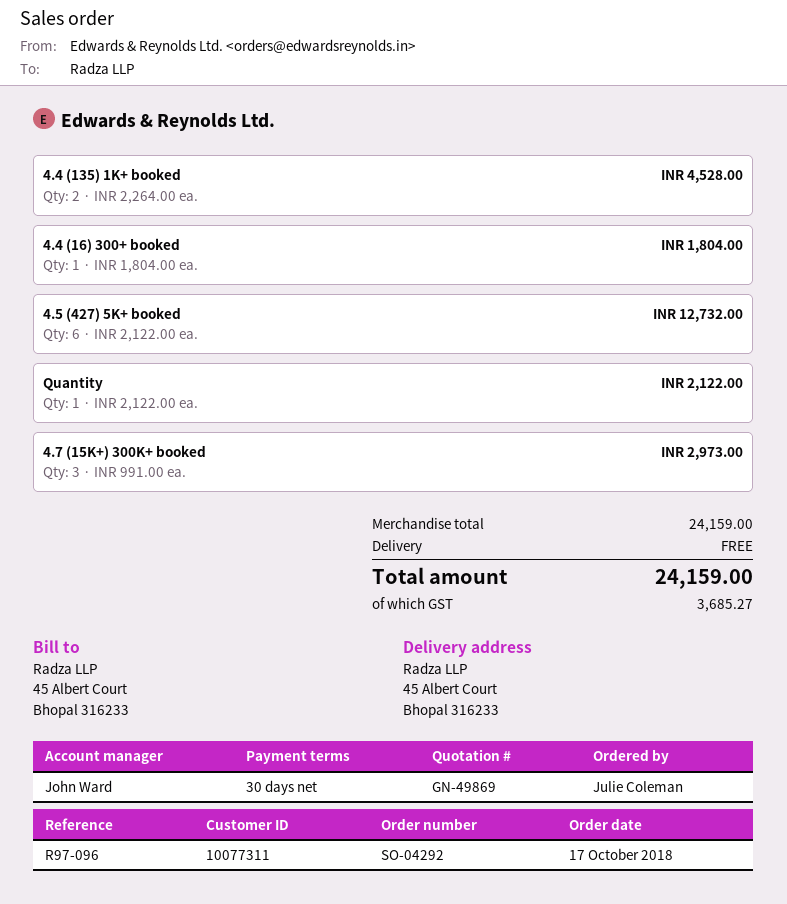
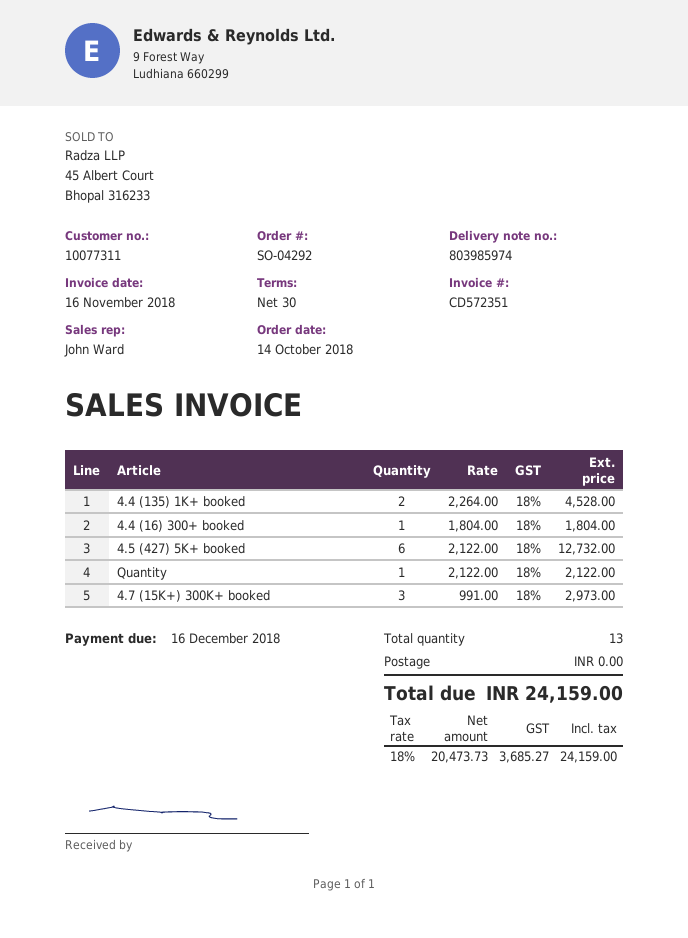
order date: 2018-10-17 -> 2018-10-14

